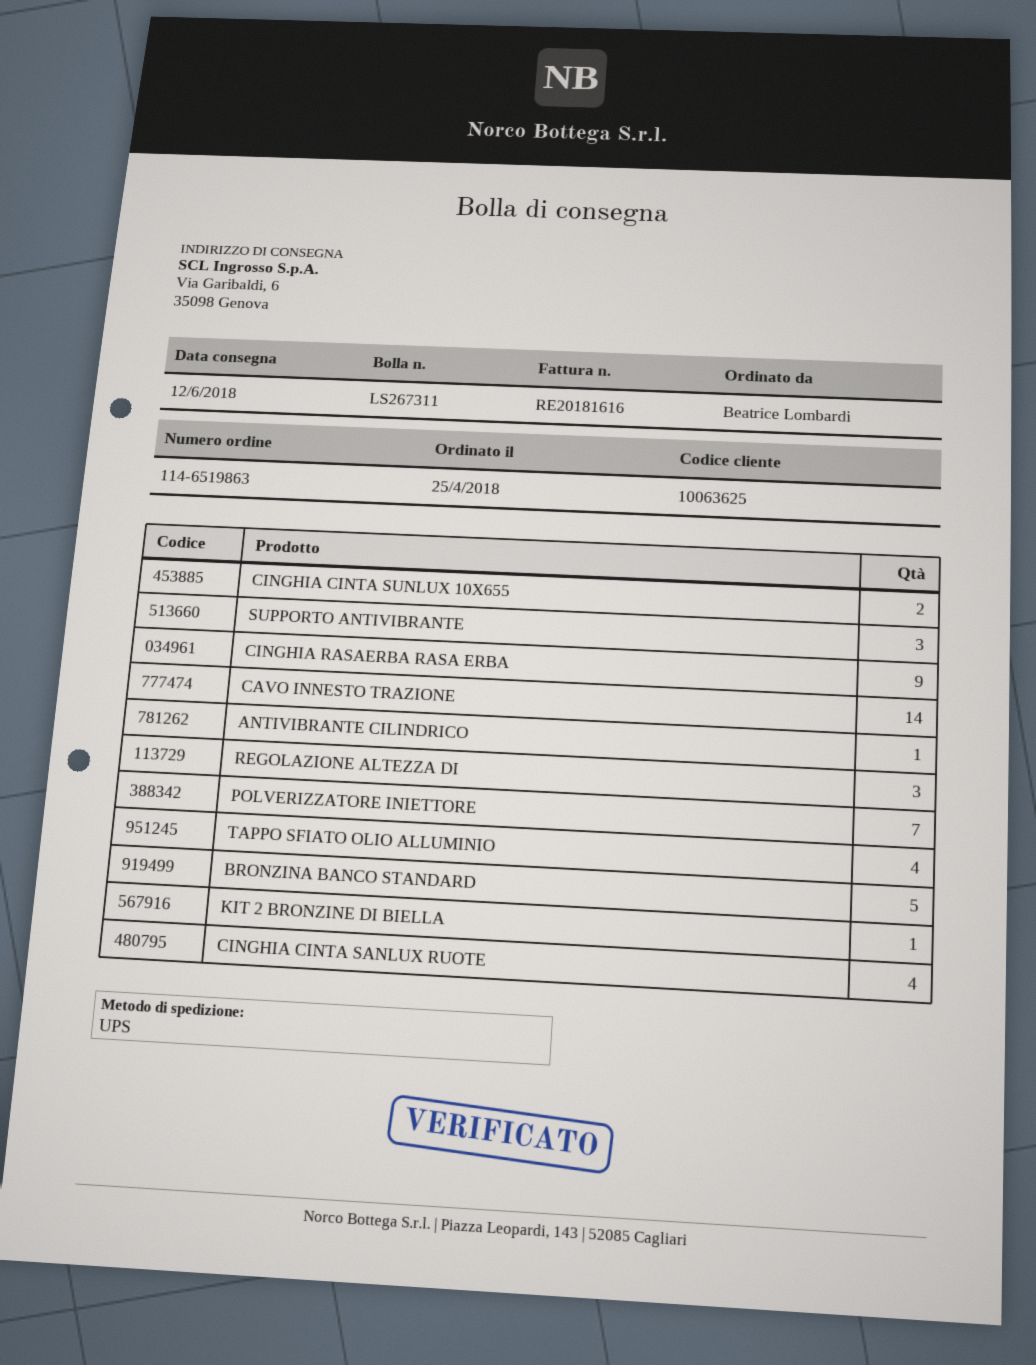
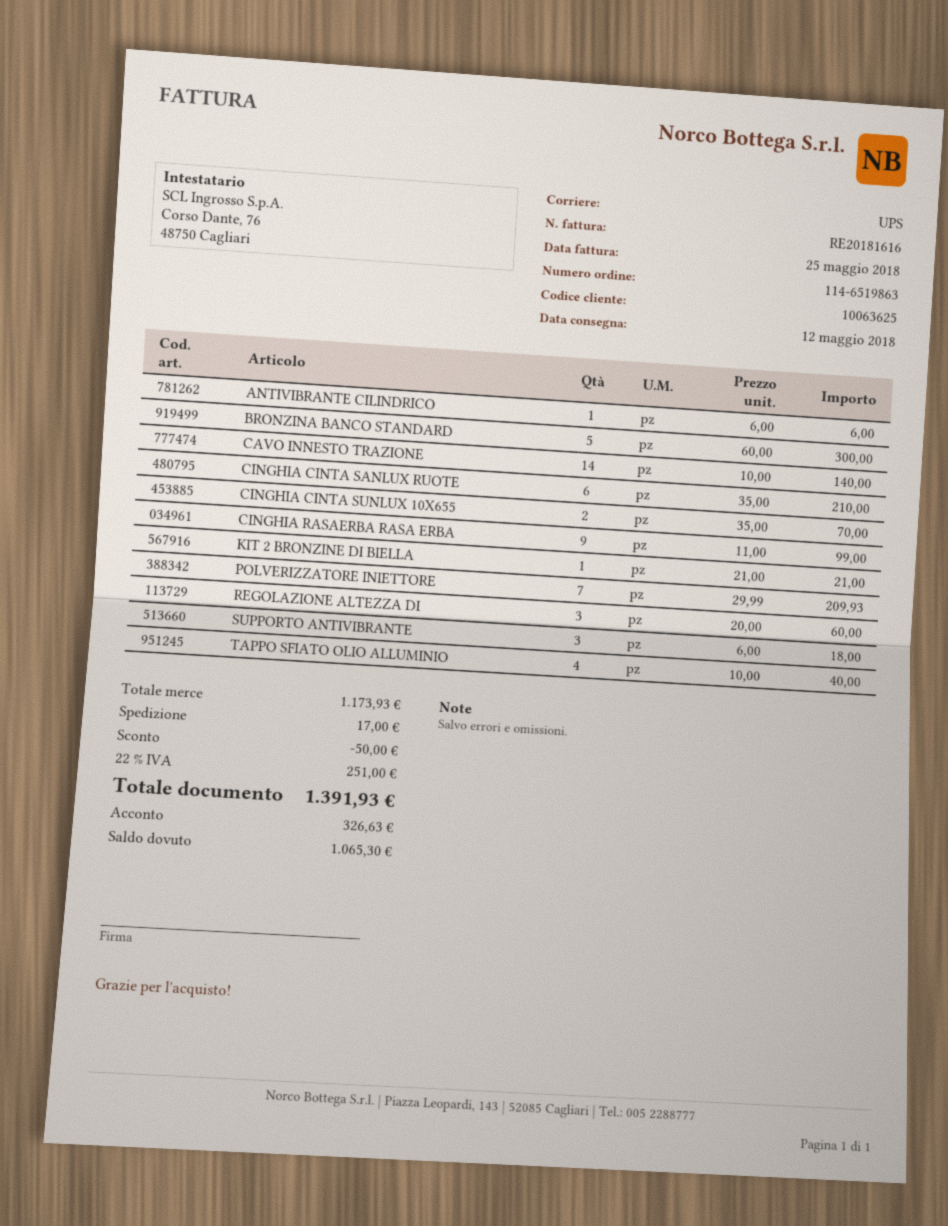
delivery date: 2018-06-12 -> 2018-05-12
CINGHIA CINTA SANLUX RUOTE: 4 -> 6

